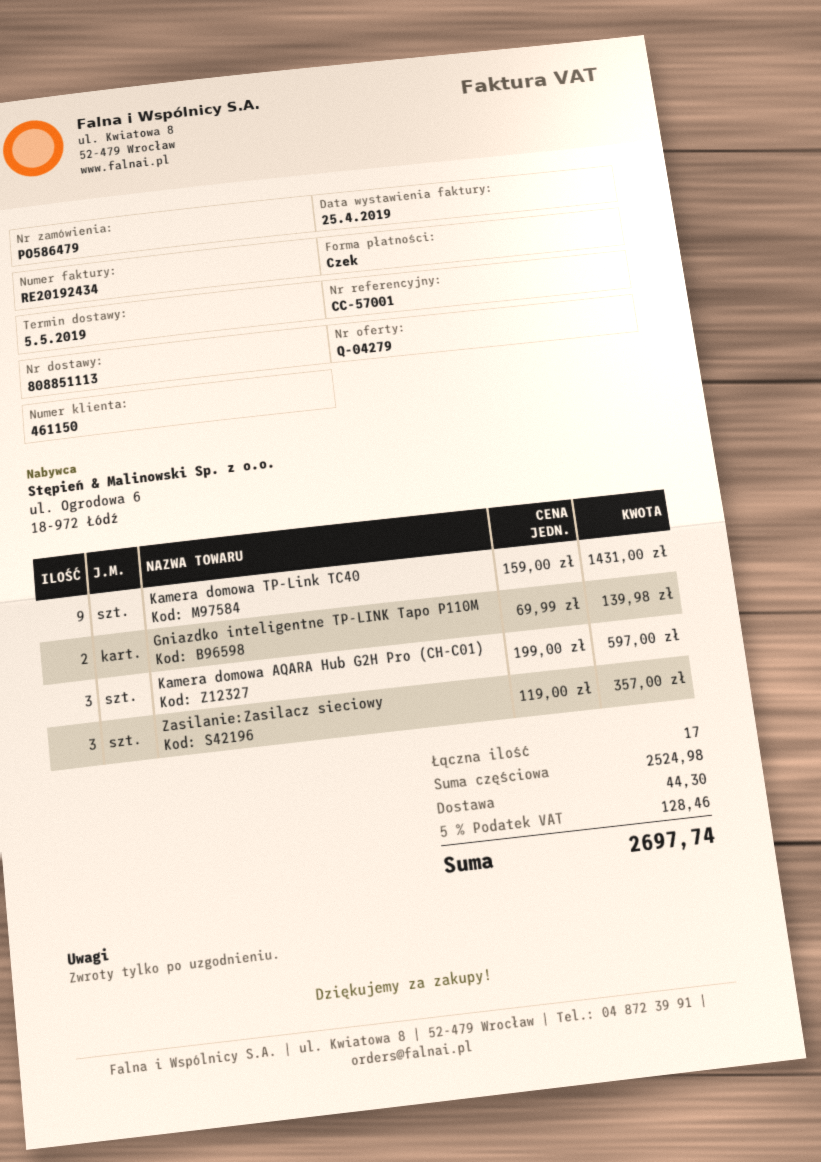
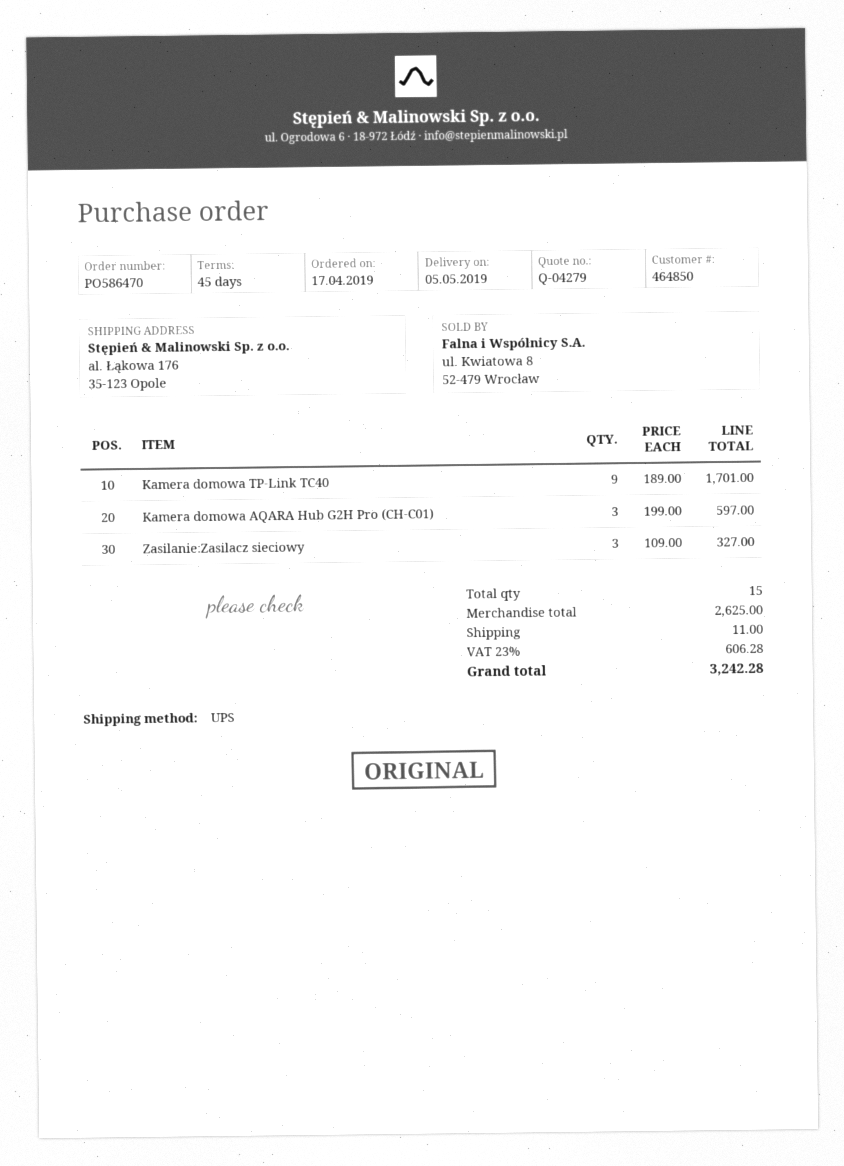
order number: PO586479 -> PO586470
customer number: 461150 -> 464850
Kamera domowa TP-Link TC40: 9 x 159.00 = 1431.00 -> 9 x 189.00 = 1701.00
Gniazdko inteligentne TP-LINK Tapo P110M: 2 x 69.99 = 139.98 -> none
Zasilanie:Zasilacz sieciowy: 3 x 119.00 = 357.00 -> 3 x 109.00 = 327.00
total quantity: 17 -> 15
subtotal: 2524.98 -> 2625.00
shipping: 44.30 -> 11.00
tax: 5% = 128.46 -> 23% = 606.28
total: 2697.74 -> 3242.28

